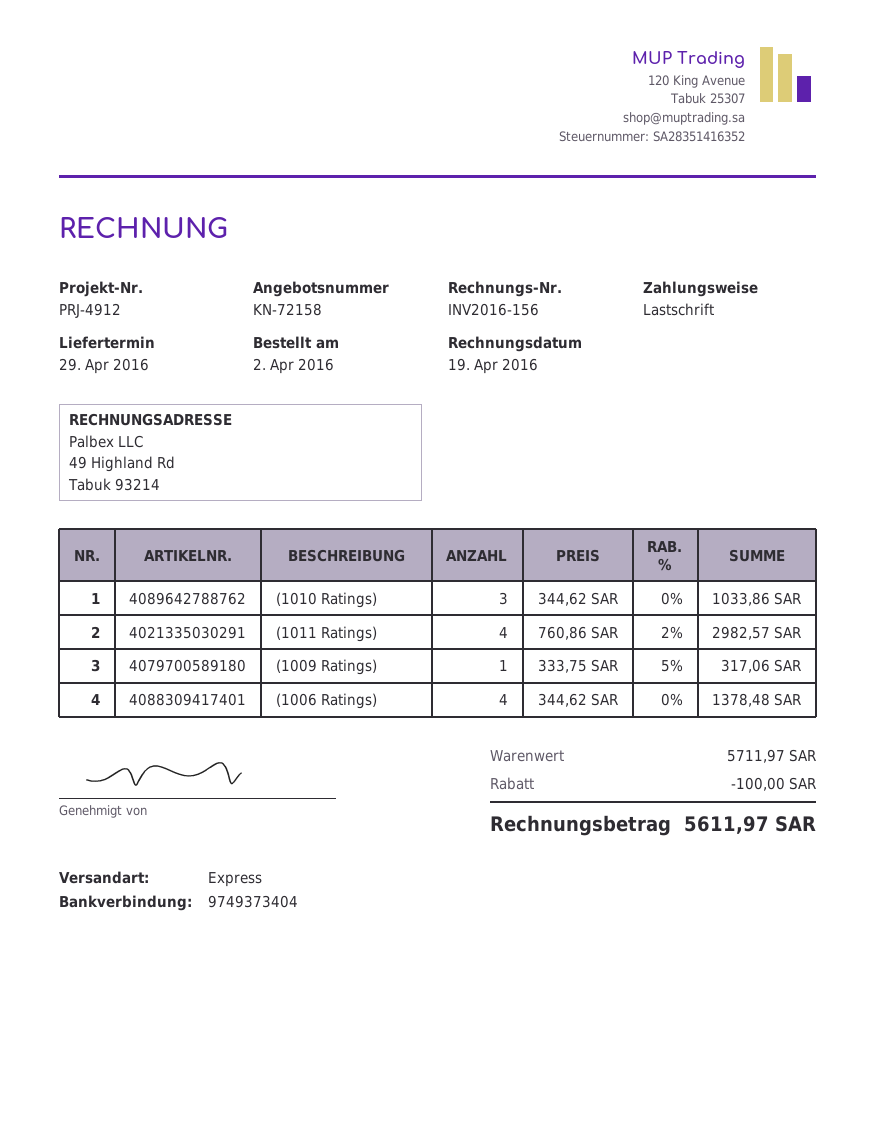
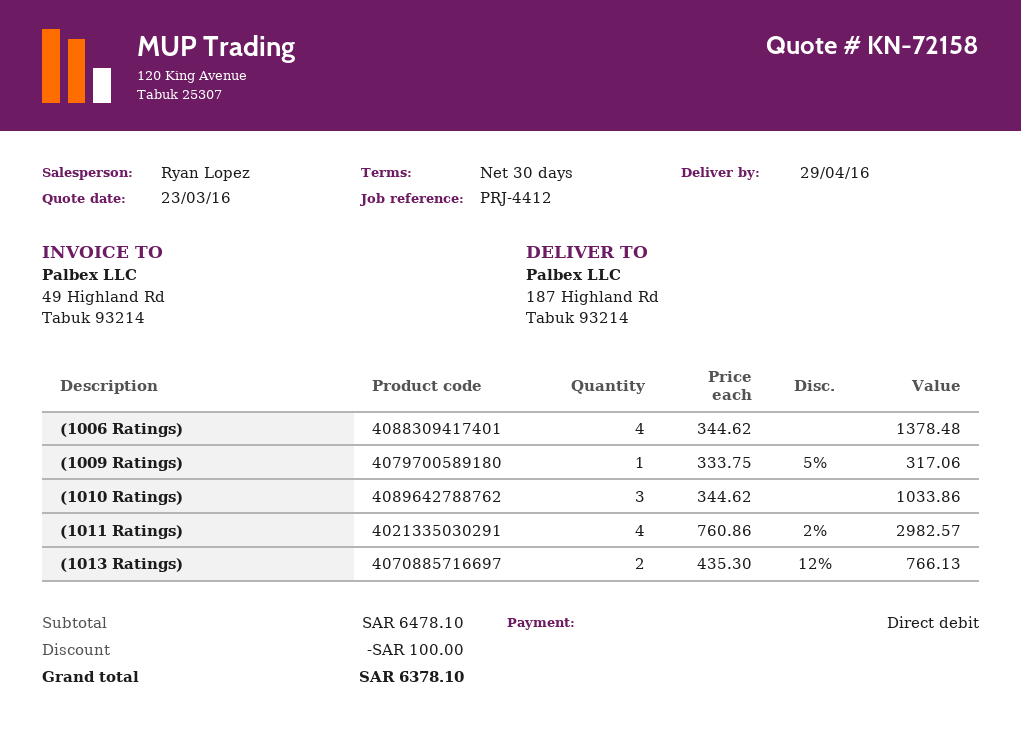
reference: PRJ-4912 -> PRJ-4412
(1013 Ratings): none -> 2 x 435.30 - 12% = 766.13
subtotal: 5711.97 -> 6478.10
total: 5611.97 -> 6378.10

